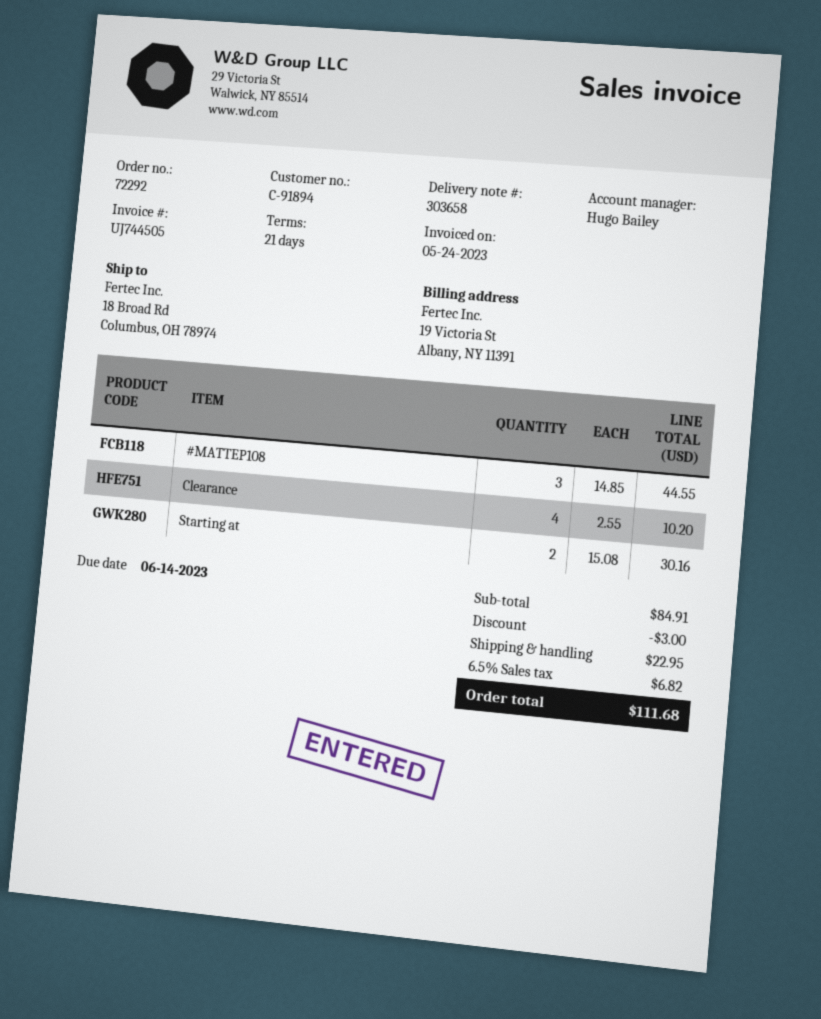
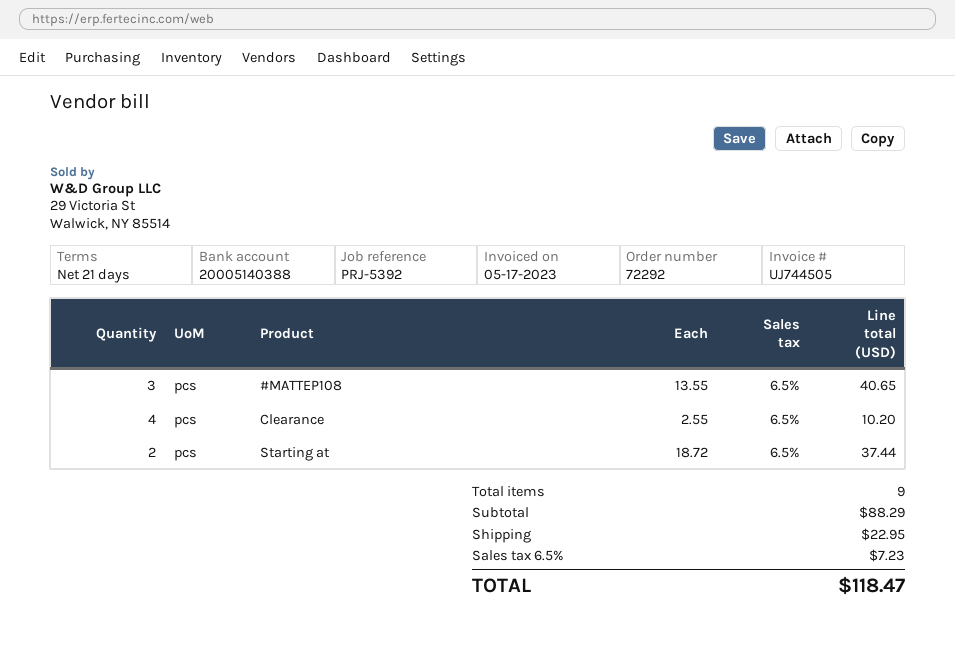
invoice date: 2023-05-24 -> 2023-05-17
#MATTEP108: 3 x 14.85 = 44.55 -> 3 x 13.55 = 40.65
Starting at: 2 x 15.08 = 30.16 -> 2 x 18.72 = 37.44
subtotal: 84.91 -> 88.29
discount: 3.00 -> none
tax: 6.5% = 6.82 -> 6.5% = 7.23
total: 111.68 -> 118.47

